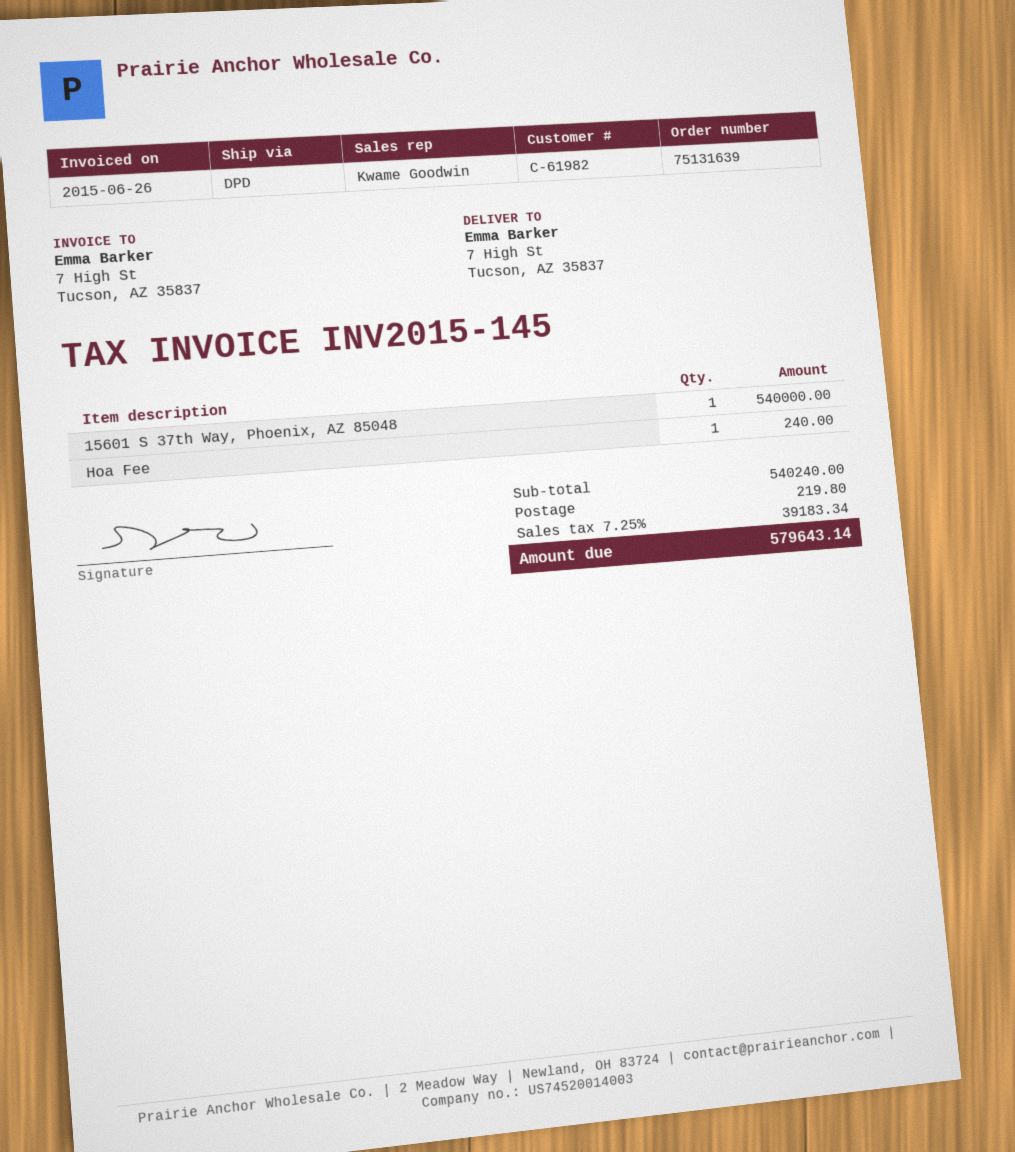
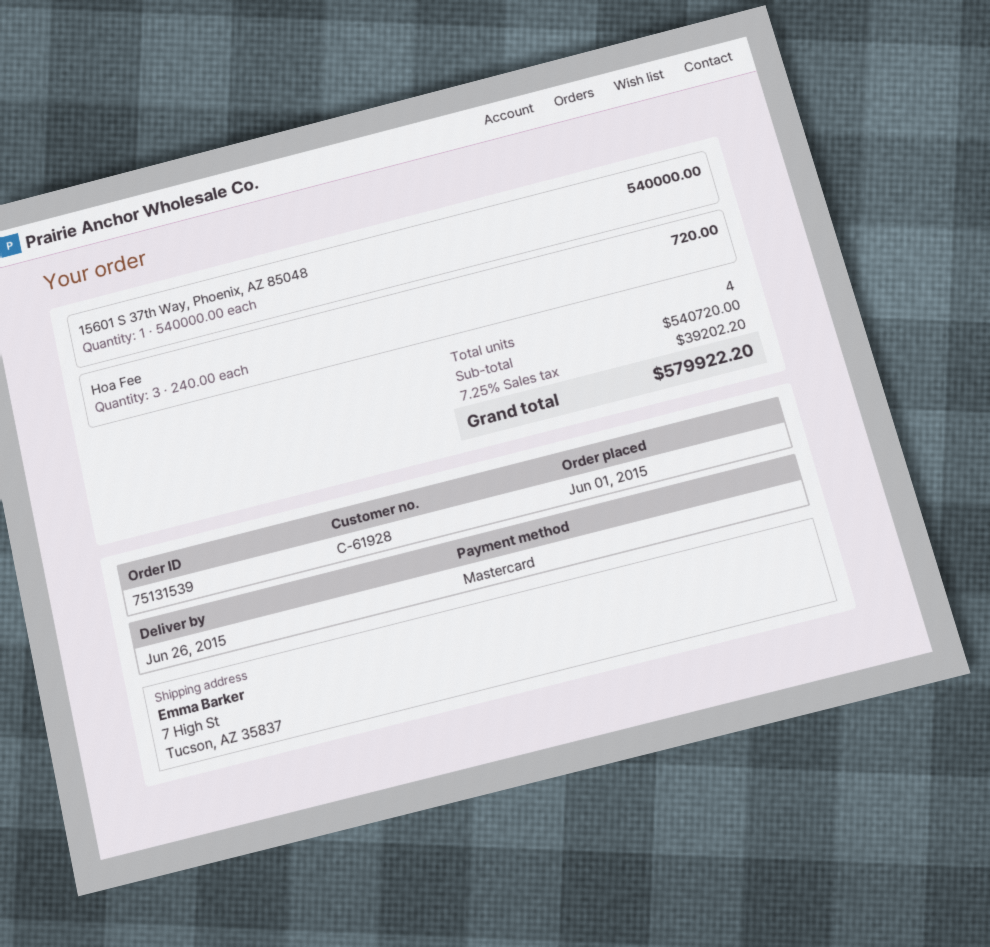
order number: 75131639 -> 75131539
customer number: C-61982 -> C-61928
Hoa Fee: 1 for 240.00 -> 3 for 720.00
subtotal: 540240.00 -> 540720.00
shipping: 219.80 -> none
tax: 7.25% = 39183.34 -> 7.25% = 39202.20
total: 579643.14 -> 579922.20

